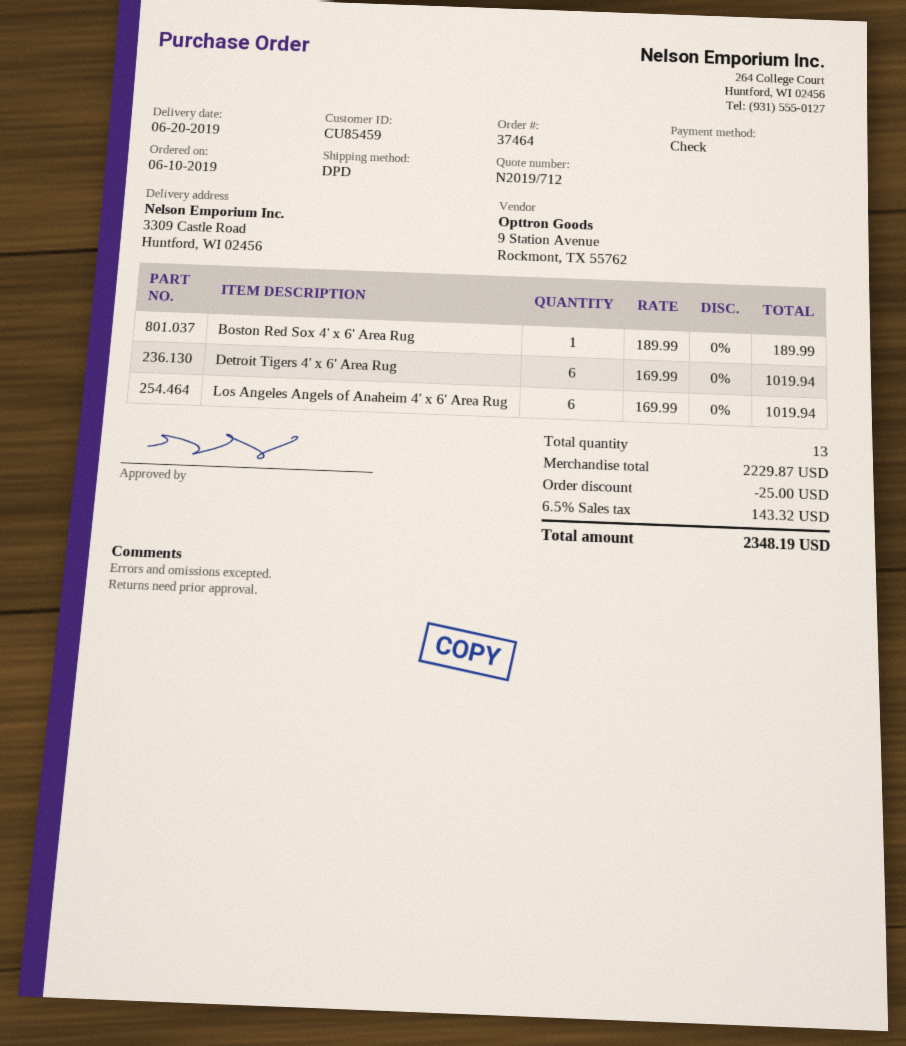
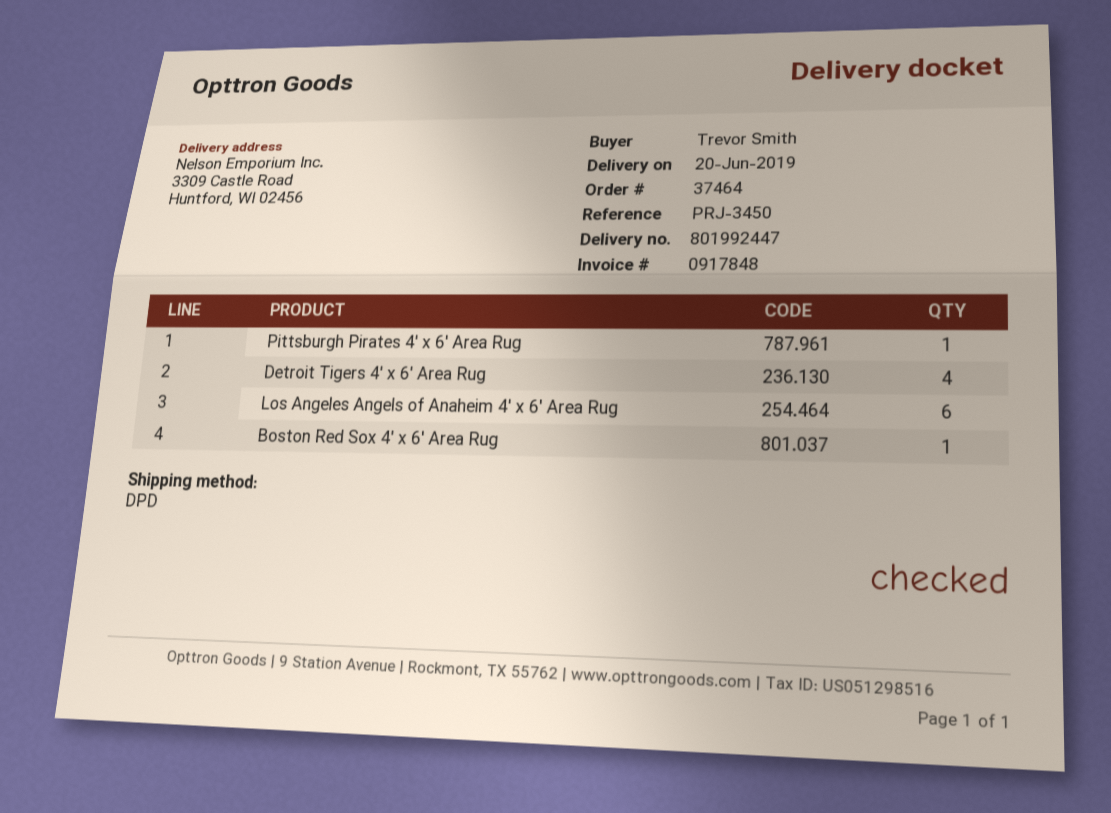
Detroit Tigers 4' x 6' Area Rug: 6 -> 4
Pittsburgh Pirates 4' x 6' Area Rug: none -> 1

